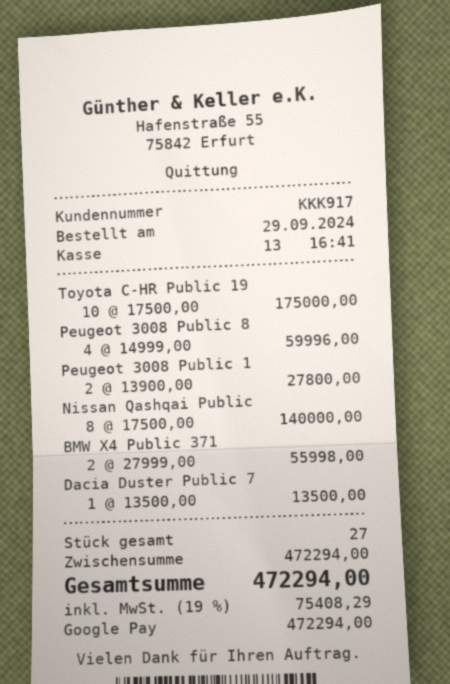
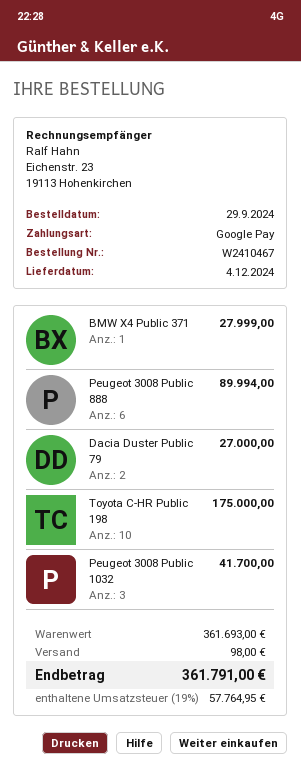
Peugeot 3008 Public 8: 4 for 59996.00 -> 6 for 89994.00
Peugeot 3008 Public 1: 2 for 27800.00 -> 3 for 41700.00
Nissan Qashqai Public: 8 for 140000.00 -> none
BMW X4 Public 371: 2 for 55998.00 -> 1 for 27999.00
Dacia Duster Public 7: 1 for 13500.00 -> 2 for 27000.00
subtotal: 472294.00 -> 361693.00
shipping: none -> 98.00
tax: 19% = 75408.29 -> 19% = 57764.95
total: 472294.00 -> 361791.00

